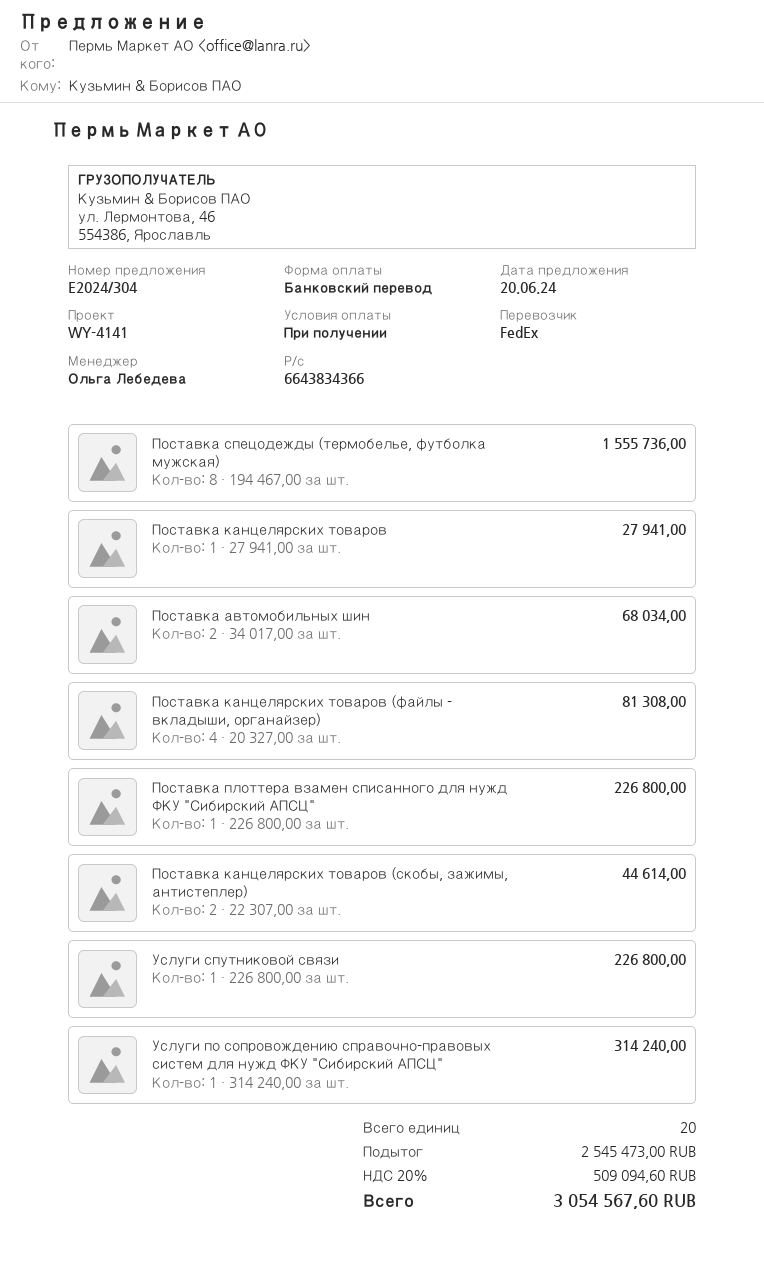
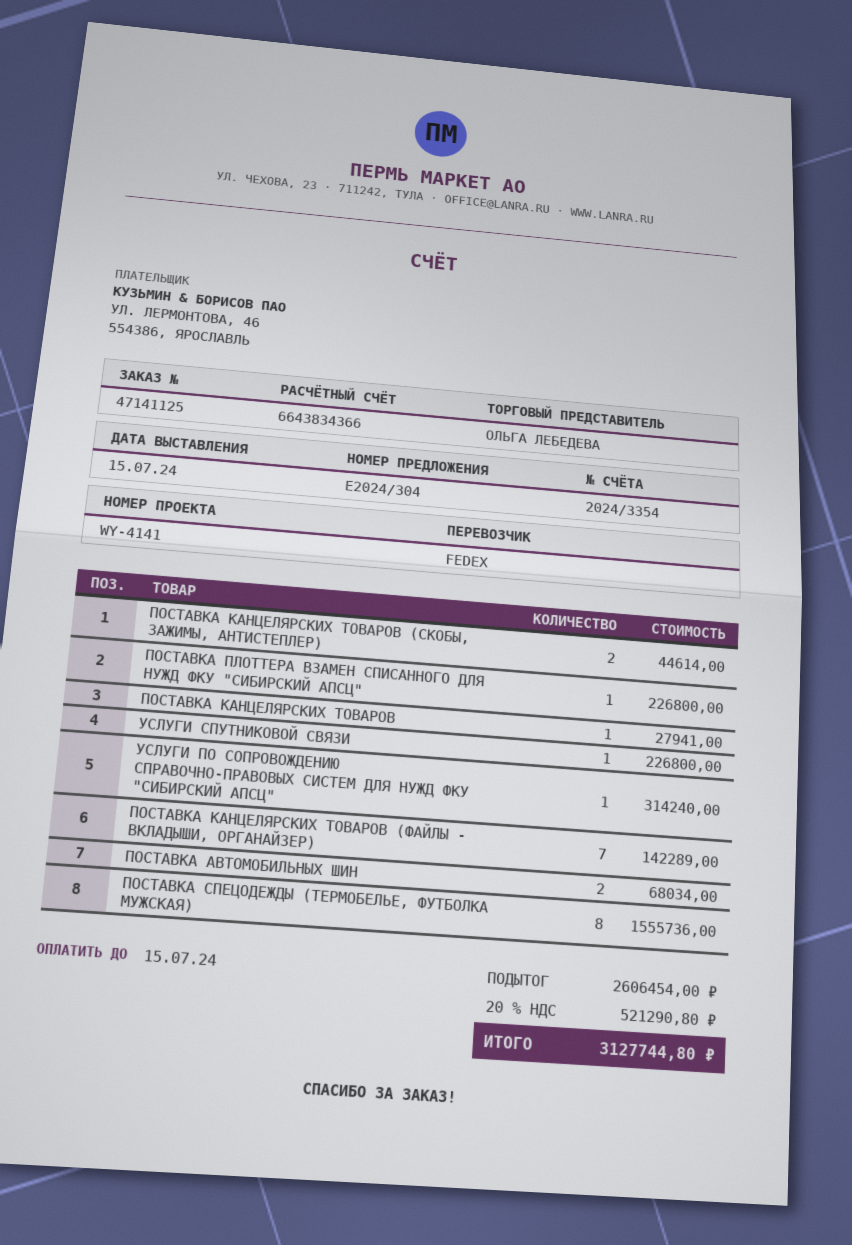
Поставка канцелярских товаров (файлы - вкладыши, органайзер): 4 for 81308.00 -> 7 for 142289.00
subtotal: 2545473.00 -> 2606454.00
tax: 20% = 509094.60 -> 20% = 521290.80
total: 3054567.60 -> 3127744.80

